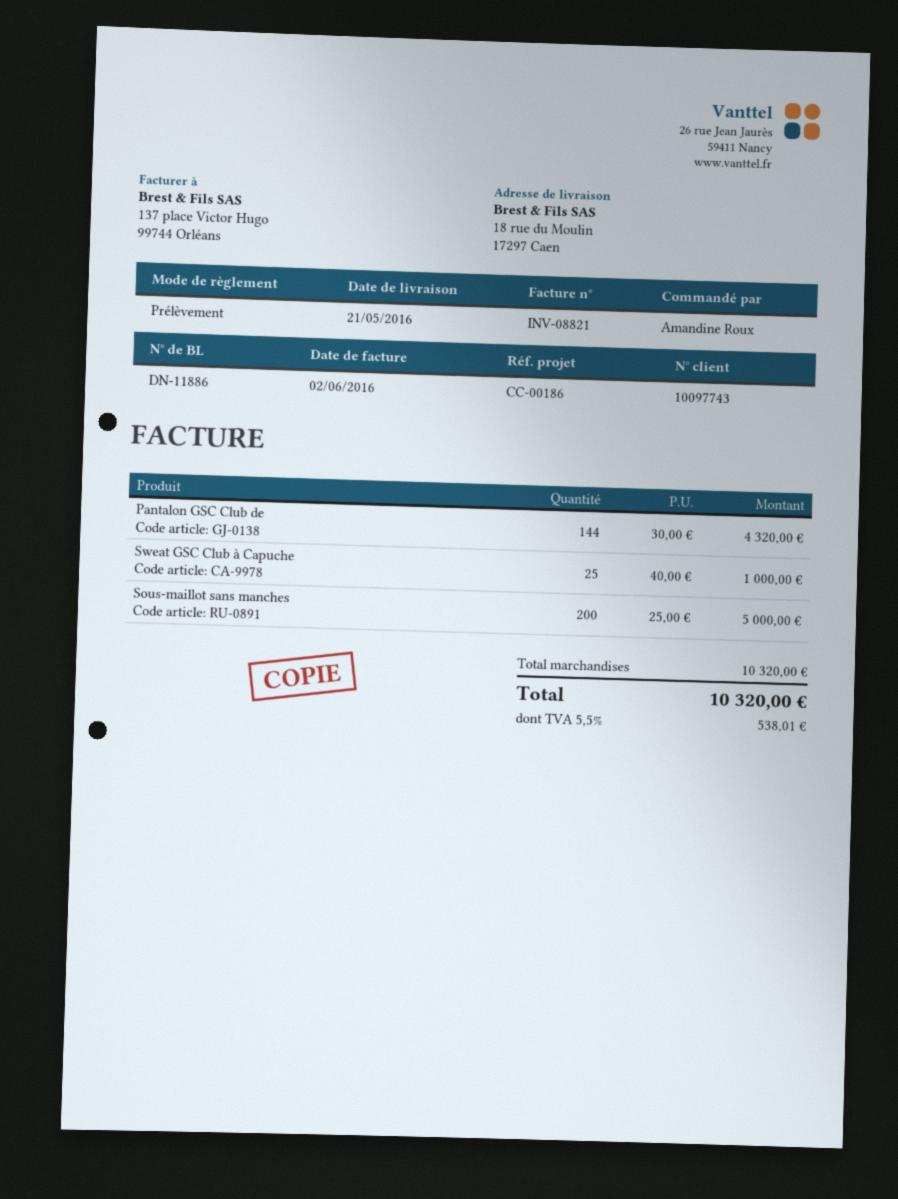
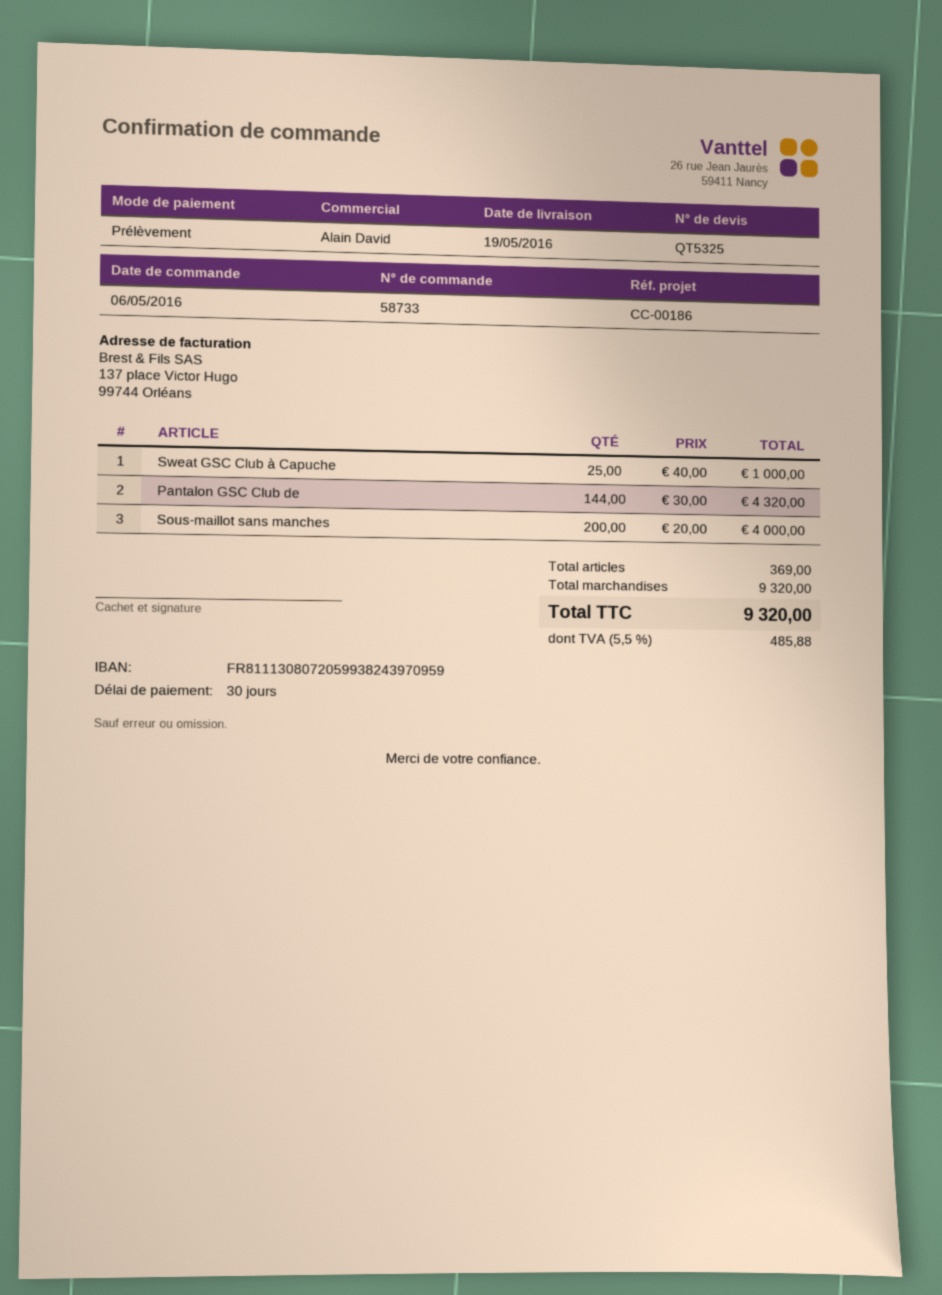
delivery date: 2016-05-21 -> 2016-05-19
Sous-maillot sans manches: 200 x 25.00 = 5000.00 -> 200 x 20.00 = 4000.00
subtotal: 10320.00 -> 9320.00
tax: 5.5% = 538.01 -> 5.5% = 485.88
total: 10320.00 -> 9320.00

